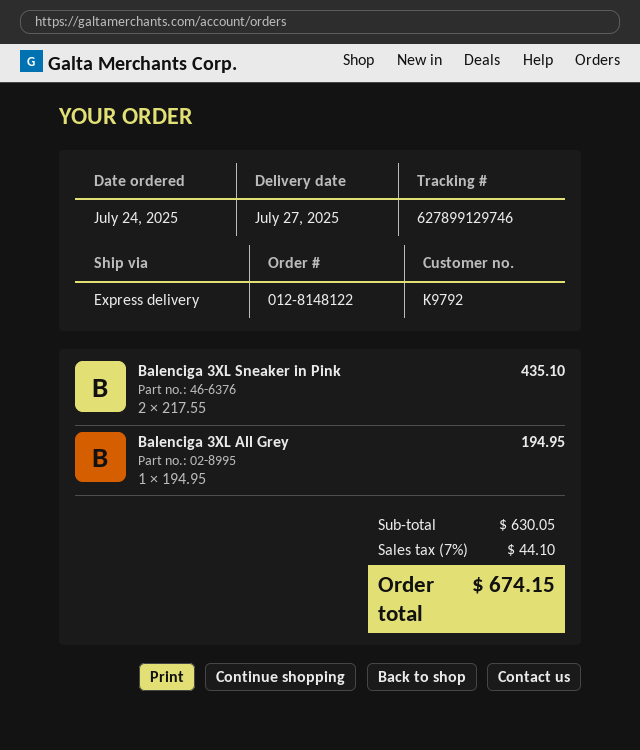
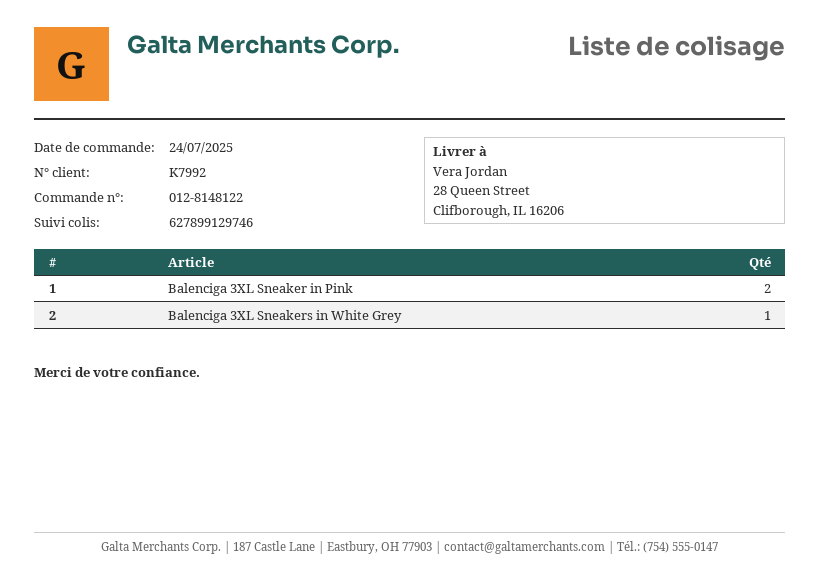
customer number: K9792 -> K7992
Balenciga 3XL All Grey: 1 -> none
Balenciga 3XL Sneakers in White Grey: none -> 1

